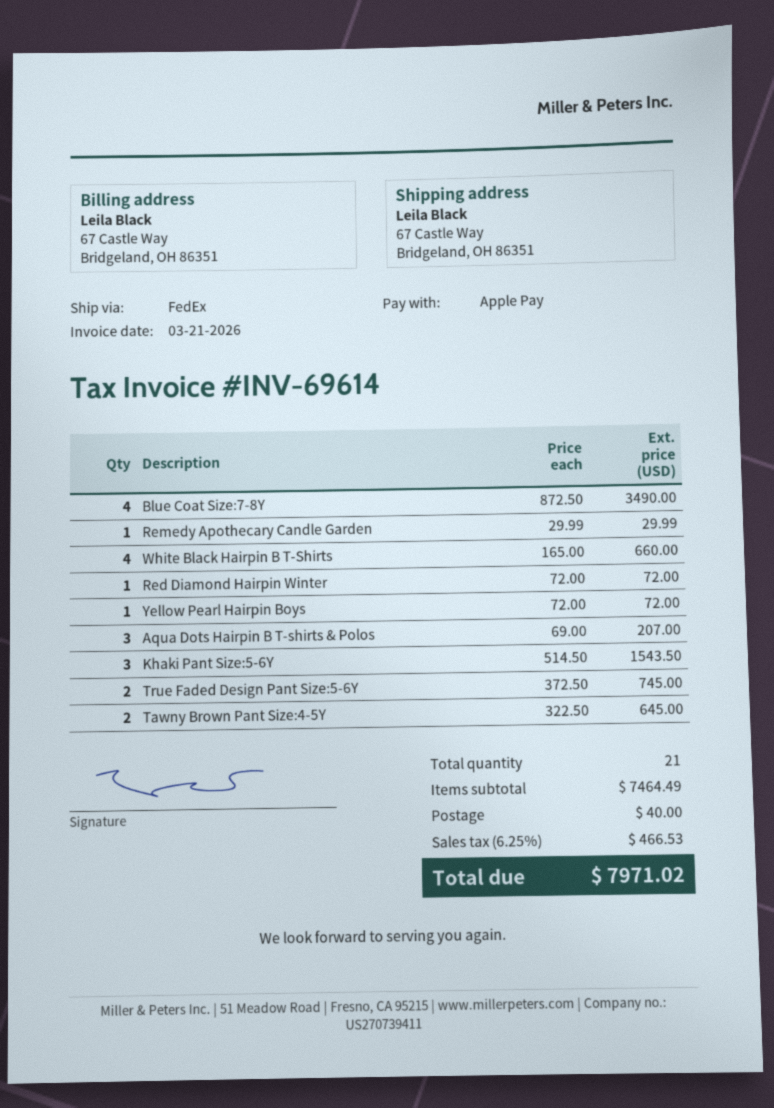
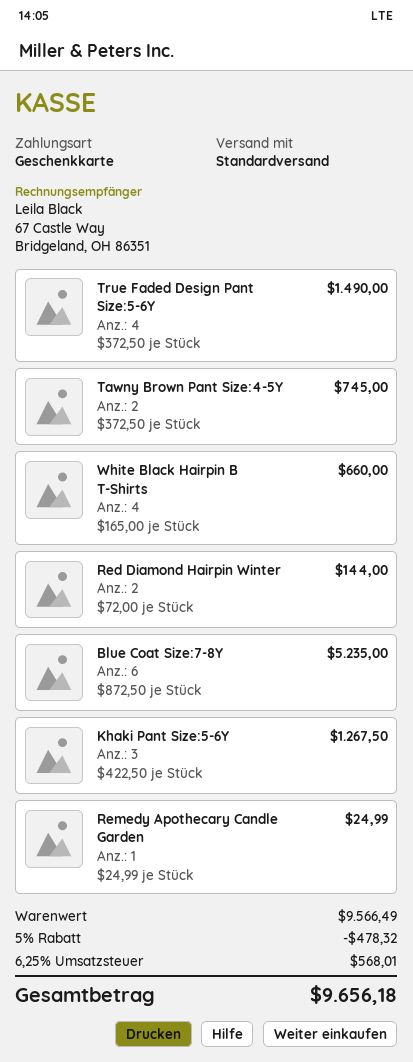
payment method: Apple Pay -> gift card
shipping method: FedEx -> standard
Blue Coat Size:7-8Y: 4 x 872.50 = 3490.00 -> 6 x 872.50 = 5235.00
Remedy Apothecary Candle Garden: 1 x 29.99 = 29.99 -> 1 x 24.99 = 24.99
Red Diamond Hairpin Winter: 1 x 72.00 = 72.00 -> 2 x 72.00 = 144.00
Yellow Pearl Hairpin Boys: 1 x 72.00 = 72.00 -> none
Aqua Dots Hairpin B T-shirts & Polos: 3 x 69.00 = 207.00 -> none
Khaki Pant Size:5-6Y: 3 x 514.50 = 1543.50 -> 3 x 422.50 = 1267.50
True Faded Design Pant Size:5-6Y: 2 x 372.50 = 745.00 -> 4 x 372.50 = 1490.00
Tawny Brown Pant Size:4-5Y: 2 x 322.50 = 645.00 -> 2 x 372.50 = 745.00
subtotal: 7464.49 -> 9566.49
discount: none -> 5% = 478.32
shipping: 40.00 -> none
tax: 6.25% = 466.53 -> 6.25% = 568.01
total: 7971.02 -> 9656.18

